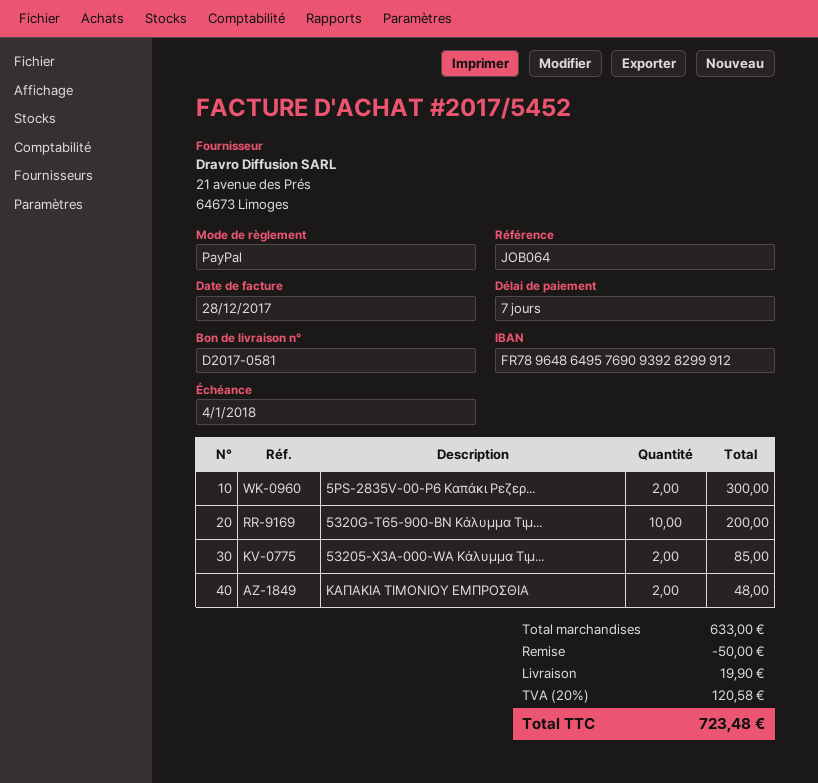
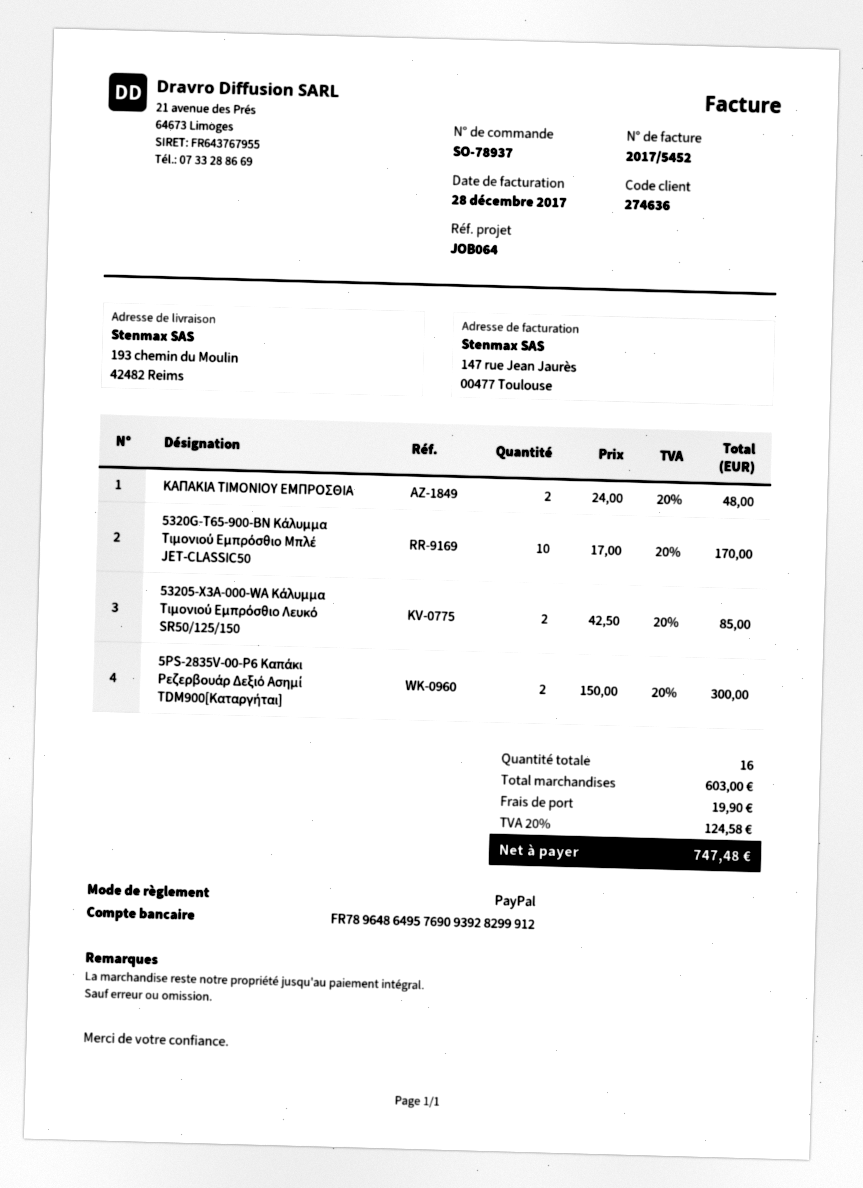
5320G-T65-900-BN Κάλυμμα Τιμ...: 10 for 200.00 -> 10 for 170.00
subtotal: 633.00 -> 603.00
discount: 50.00 -> none
tax: 20% = 120.58 -> 20% = 124.58
total: 723.48 -> 747.48

